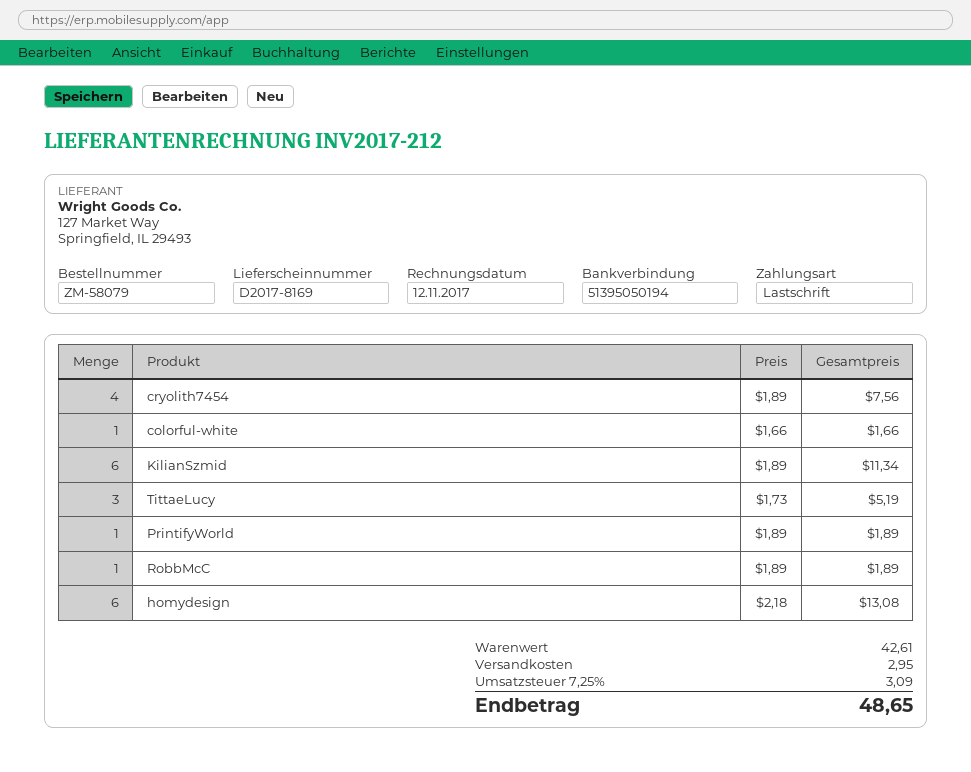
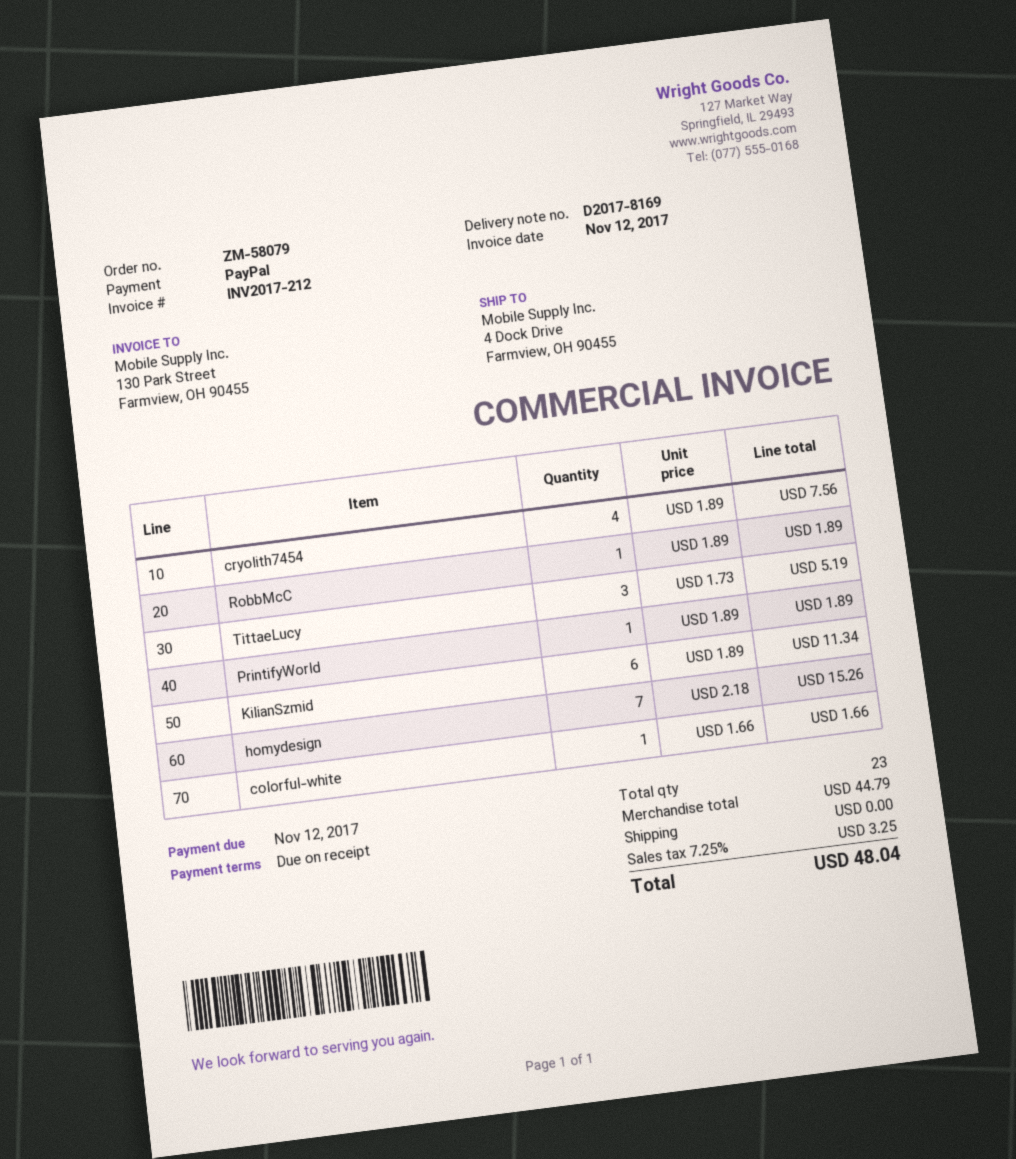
payment method: direct debit -> PayPal
homydesign: 6 x 2.18 = 13.08 -> 7 x 2.18 = 15.26
subtotal: 42.61 -> 44.79
shipping: 2.95 -> 0.00
tax: 7.25% = 3.09 -> 7.25% = 3.25
total: 48.65 -> 48.04

